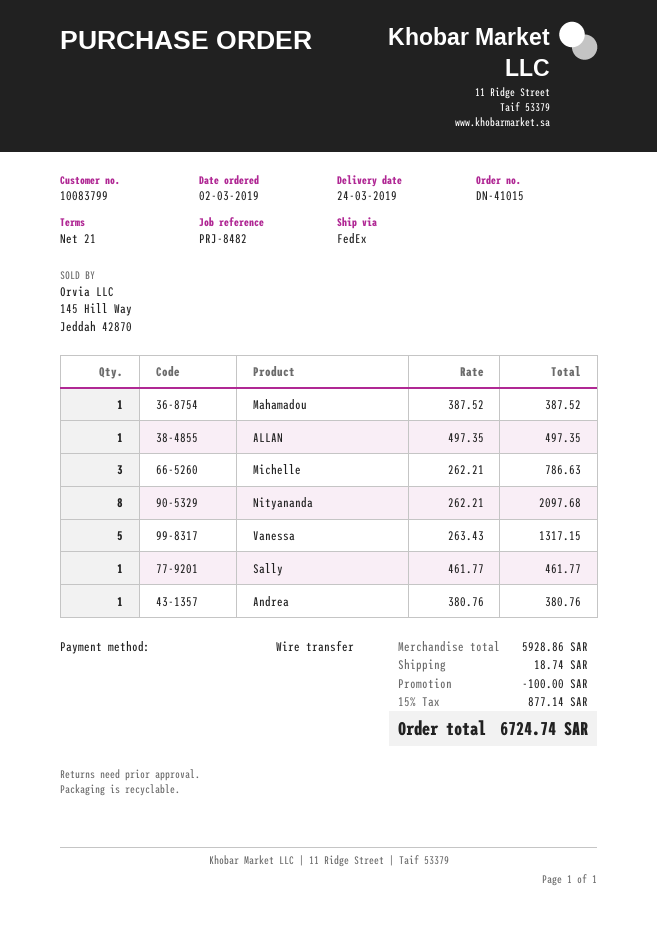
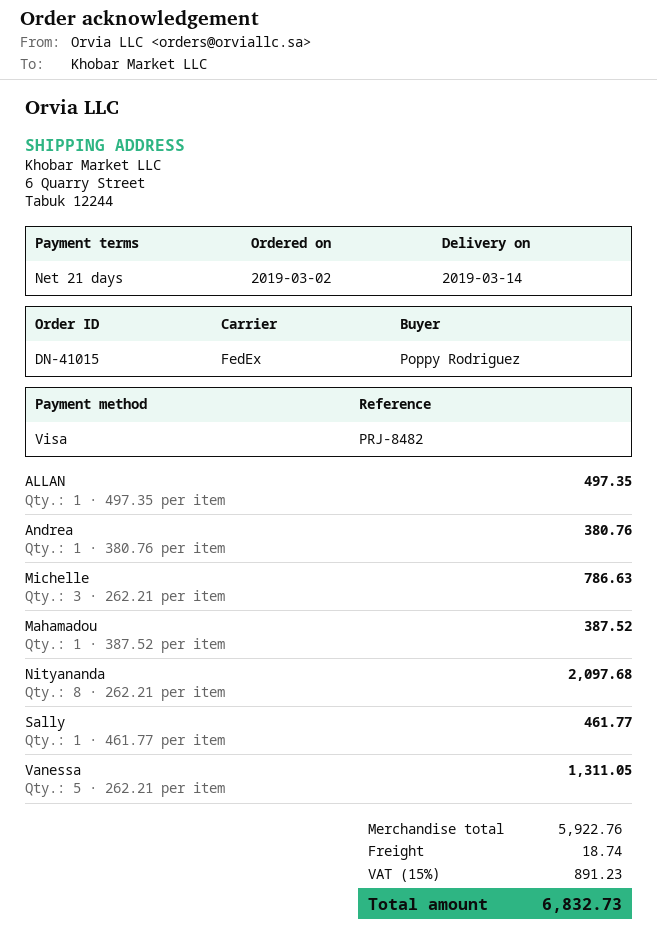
delivery date: 2019-03-24 -> 2019-03-14
payment method: bank transfer -> Visa
Vanessa: 5 x 263.43 = 1317.15 -> 5 x 262.21 = 1311.05
subtotal: 5928.86 -> 5922.76
discount: 100.00 -> none
tax: 15% = 877.14 -> 15% = 891.23
total: 6724.74 -> 6832.73

